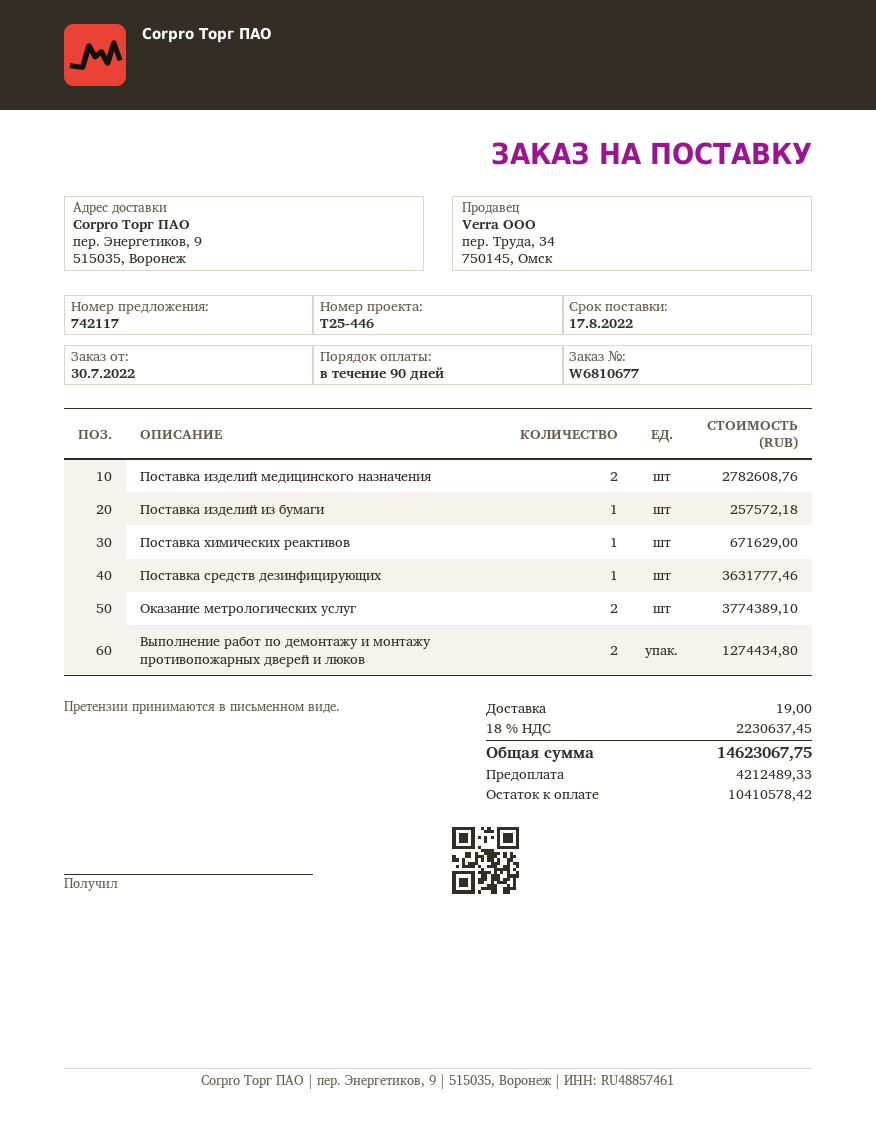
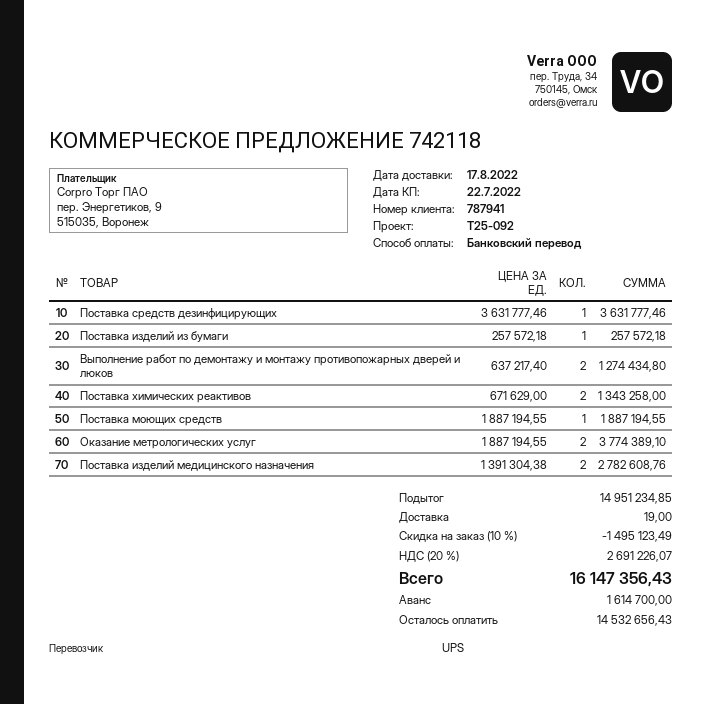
quote number: 742117 -> 742118
reference: T25-446 -> T25-092
Поставка химических реактивов: 1 for 671629.00 -> 2 for 1343258.00
Поставка моющих средств: none -> 1 for 1887194.55
discount: none -> 10% = 1495123.49
tax: 18% = 2230637.45 -> 20% = 2691226.07
total: 14623067.75 -> 16147356.43
deposit: 4212489.33 -> 1614700.00
balance: 10410578.42 -> 14532656.43

